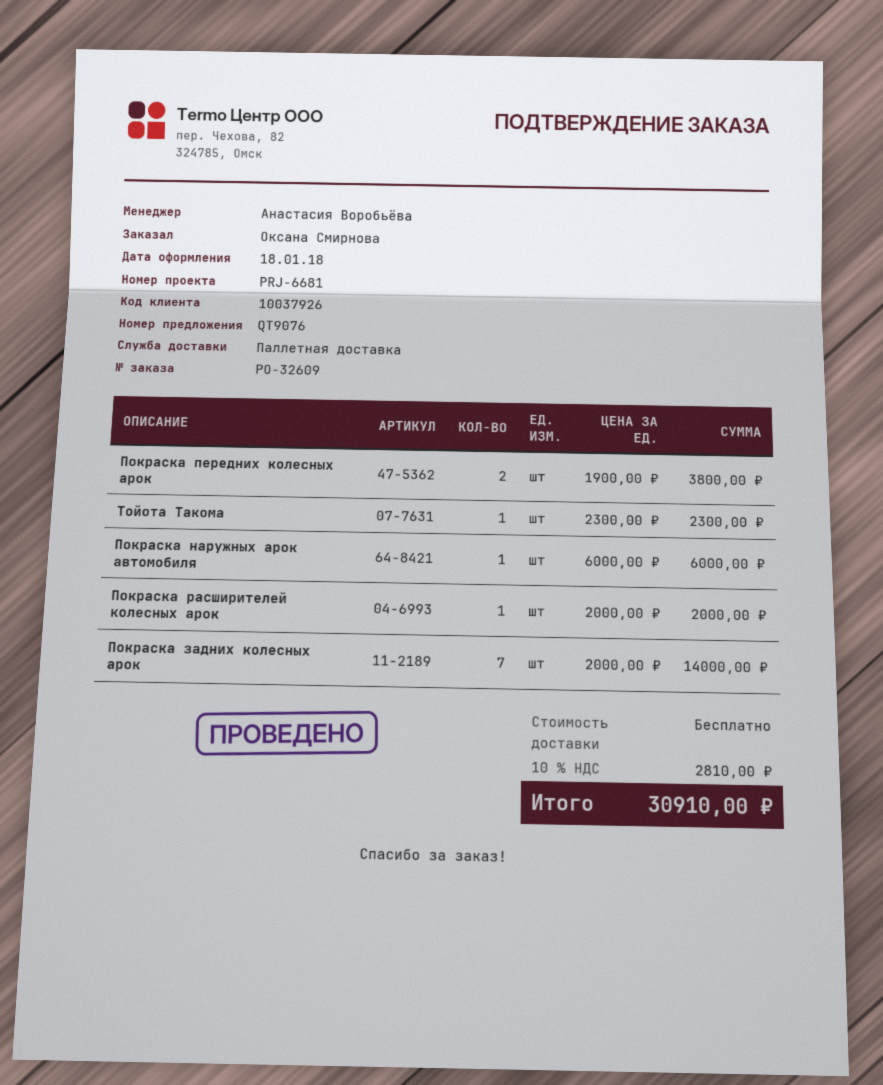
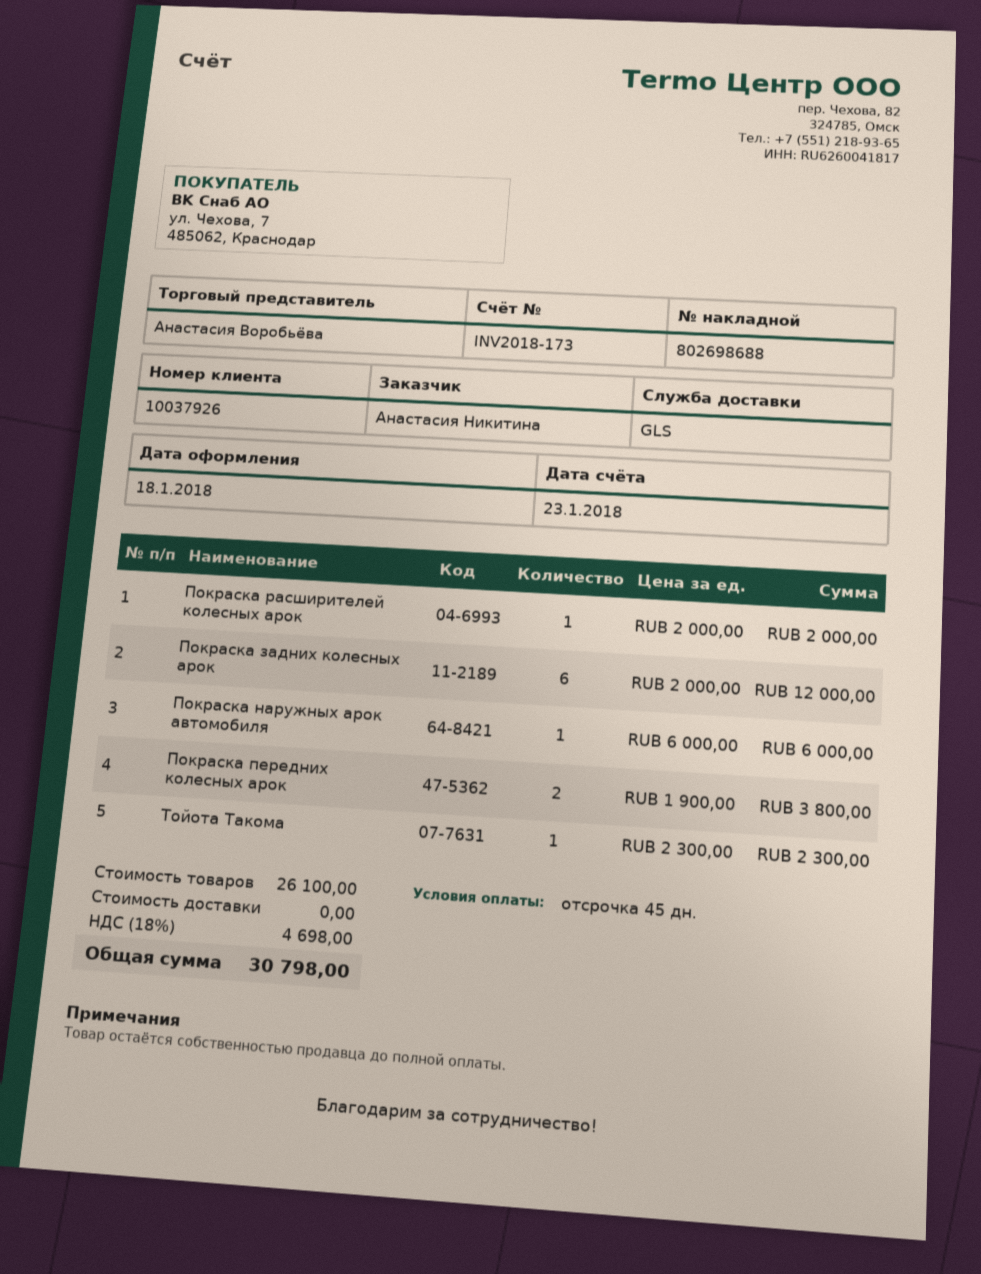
ordered by: Оксана Смирнова -> Анастасия Никитина
shipping method: pallet freight -> GLS
Покраска задних колесных арок: 7 x 2000.00 = 14000.00 -> 6 x 2000.00 = 12000.00
tax: 10% = 2810.00 -> 18% = 4698.00
total: 30910.00 -> 30798.00

